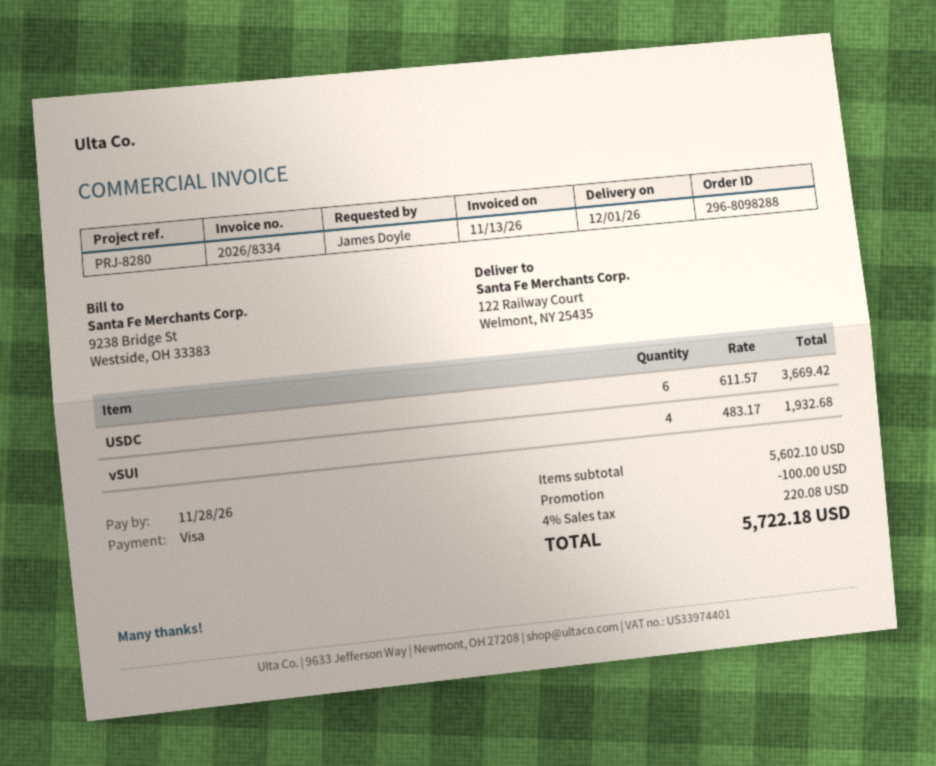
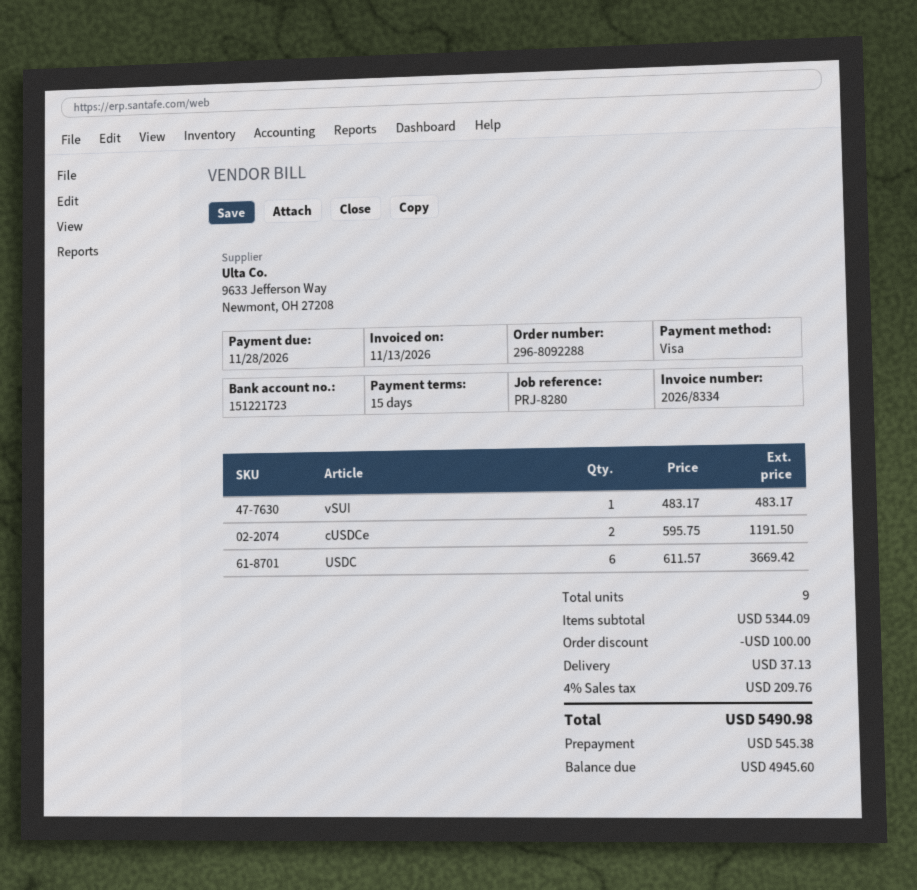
order number: 296-8098288 -> 296-8092288
vSUI: 4 x 483.17 = 1932.68 -> 1 x 483.17 = 483.17
cUSDCe: none -> 2 x 595.75 = 1191.50
subtotal: 5602.10 -> 5344.09
shipping: none -> 37.13
tax: 4% = 220.08 -> 4% = 209.76
total: 5722.18 -> 5490.98

